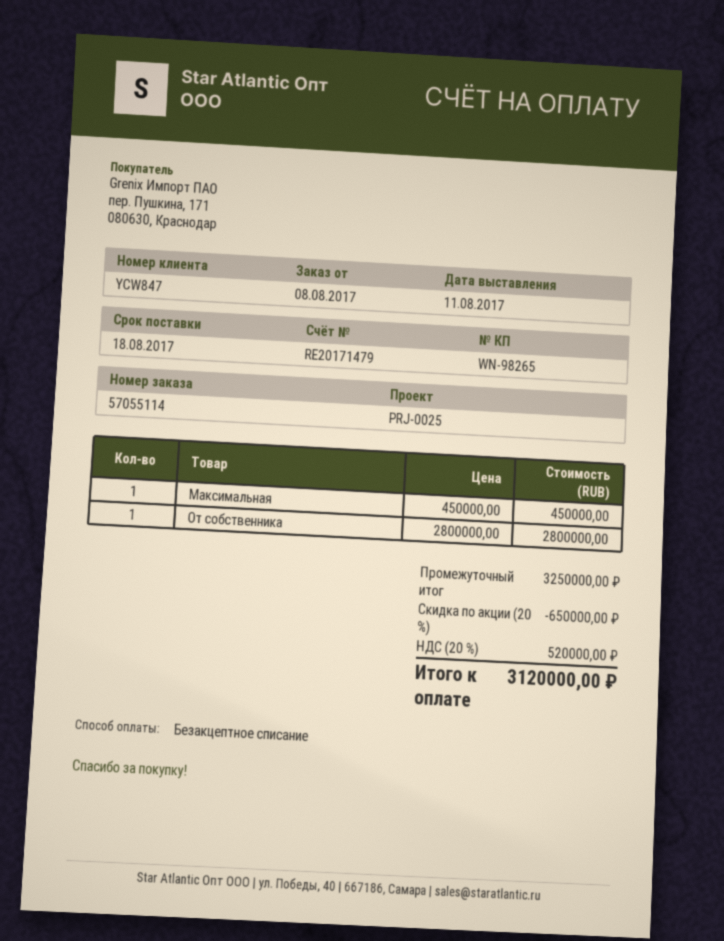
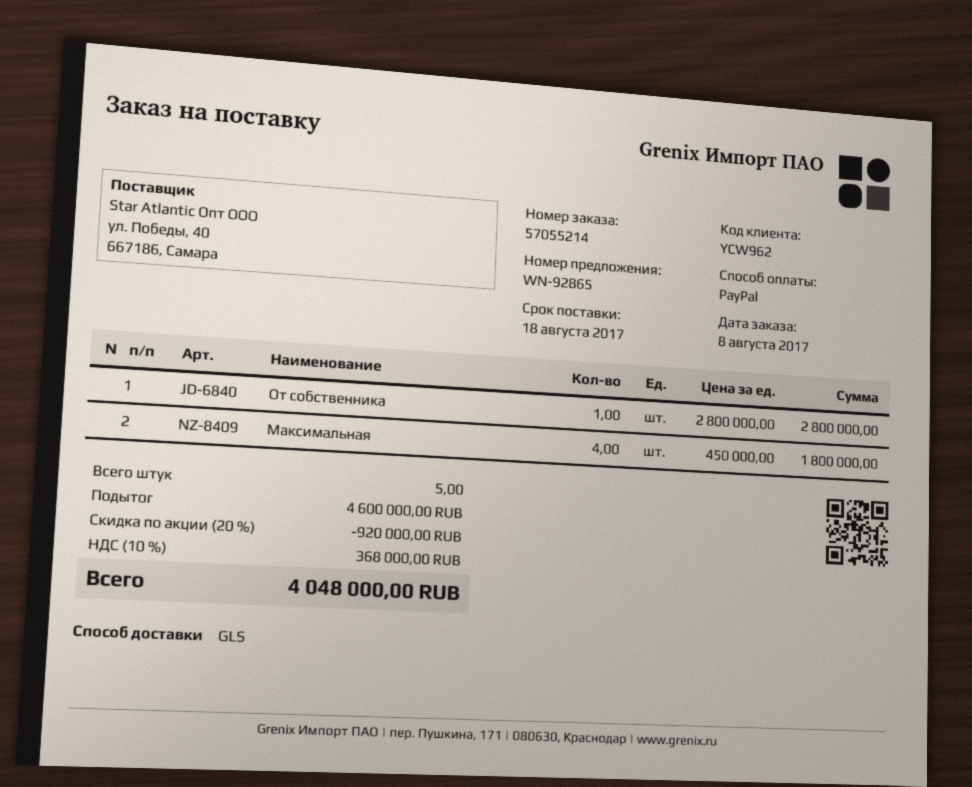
quote number: WN-98265 -> WN-92865
order number: 57055114 -> 57055214
customer number: YCW847 -> YCW962
payment method: direct debit -> PayPal
Максимальная: 1 x 450000.00 = 450000.00 -> 4 x 450000.00 = 1800000.00
subtotal: 3250000.00 -> 4600000.00
discount: 20% = 650000.00 -> 20% = 920000.00
tax: 20% = 520000.00 -> 10% = 368000.00
total: 3120000.00 -> 4048000.00

